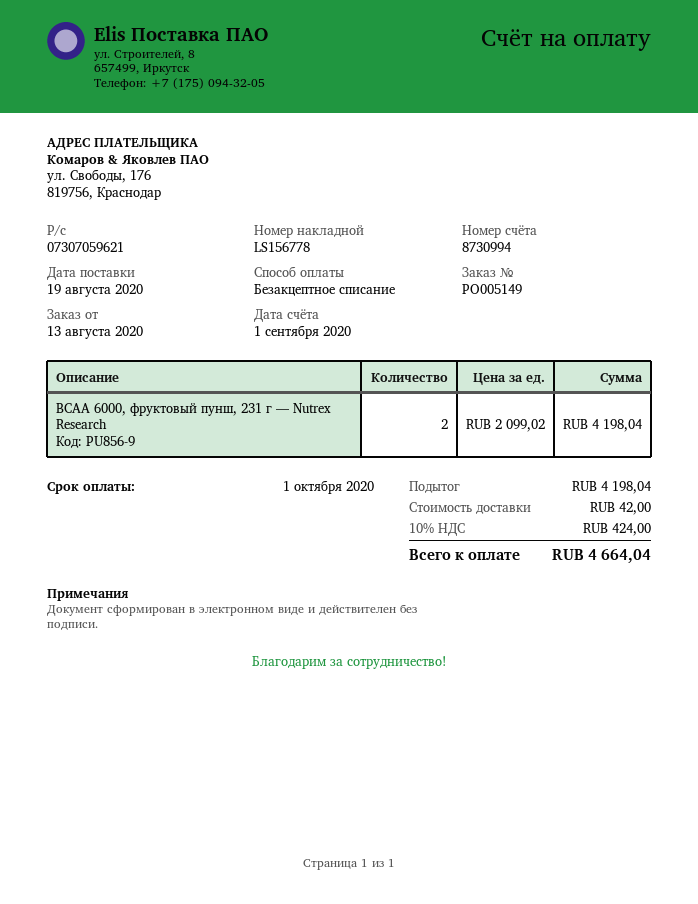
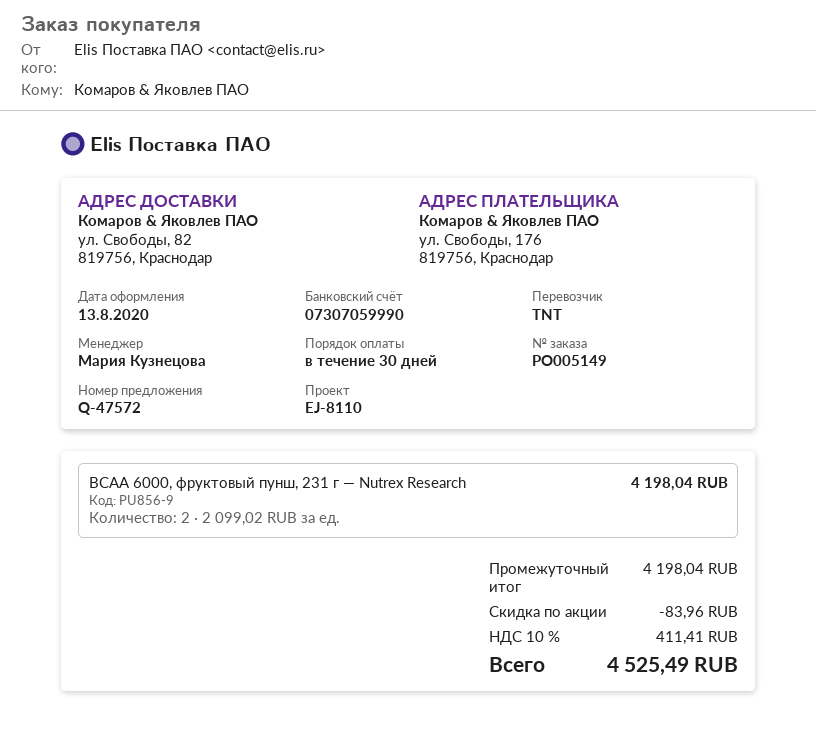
bank account: 07307059621 -> 07307059990
discount: none -> 83.96
shipping: 42.00 -> none
tax: 10% = 424.00 -> 10% = 411.41
total: 4664.04 -> 4525.49

